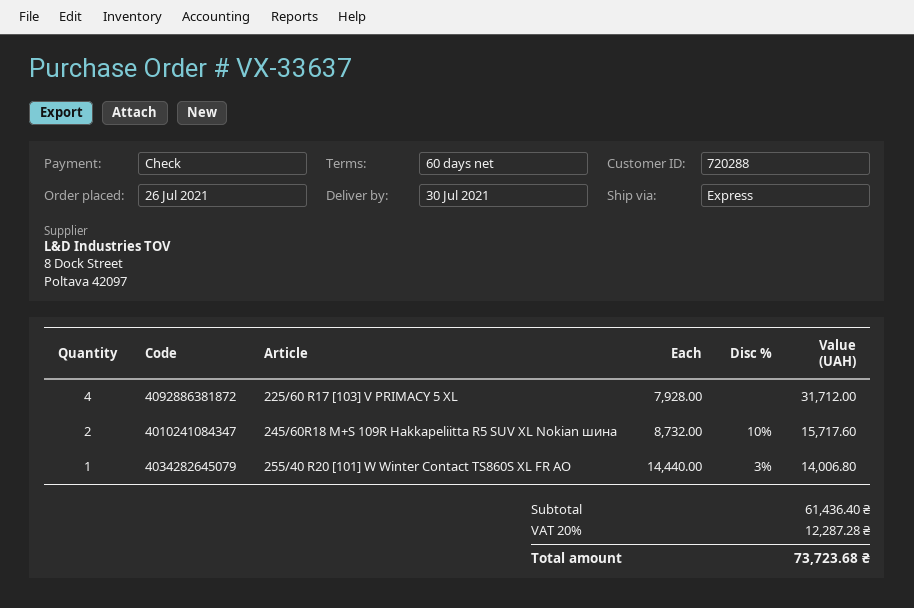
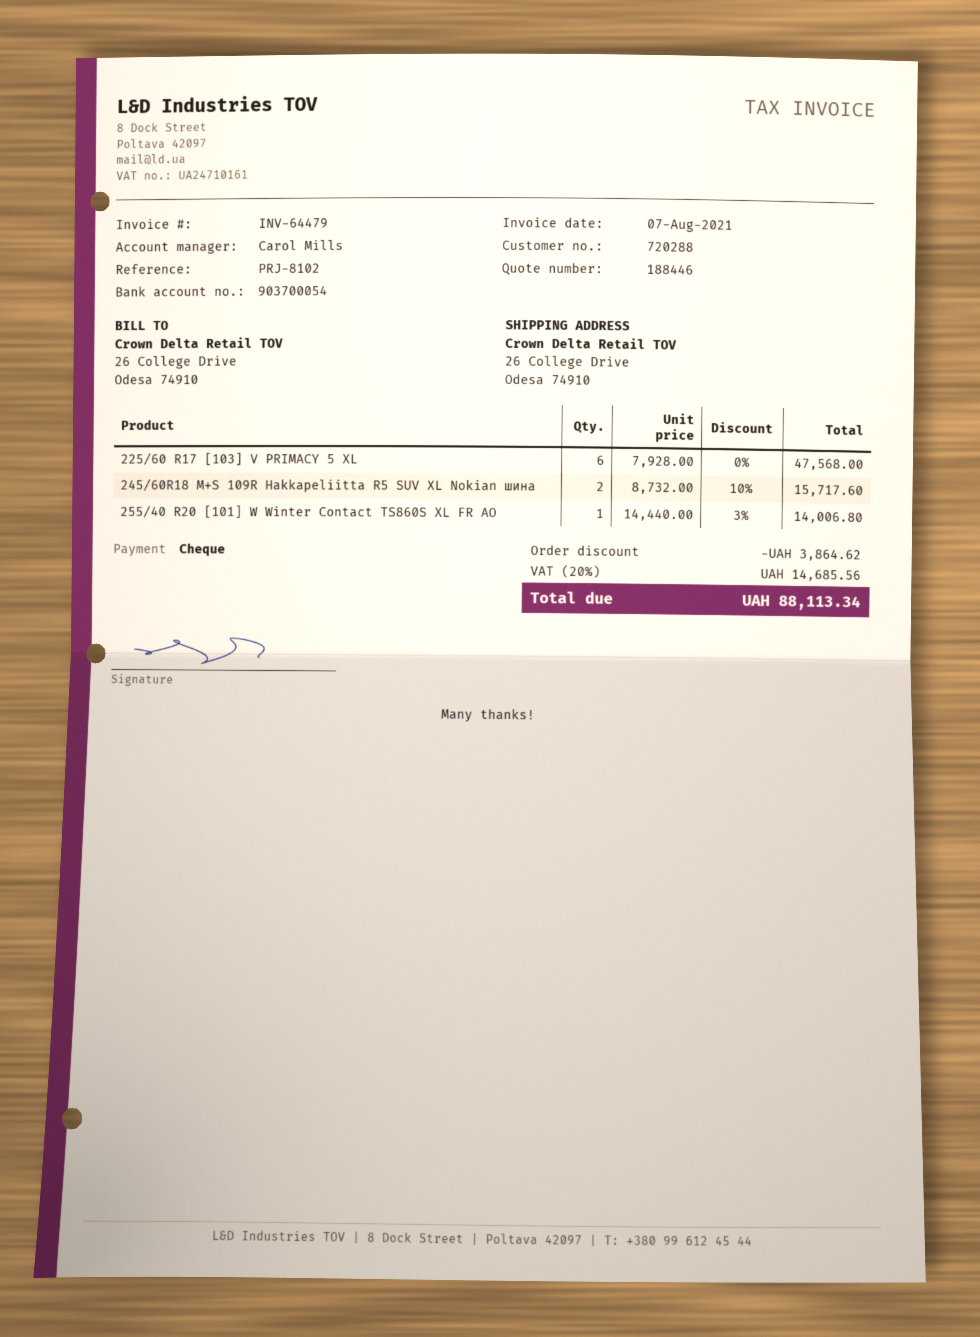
225/60 R17 [103] V PRIMACY 5 XL: 4 x 7928.00 = 31712.00 -> 6 x 7928.00 = 47568.00
discount: none -> 3864.62
tax: 20% = 12287.28 -> 20% = 14685.56
total: 73723.68 -> 88113.34

